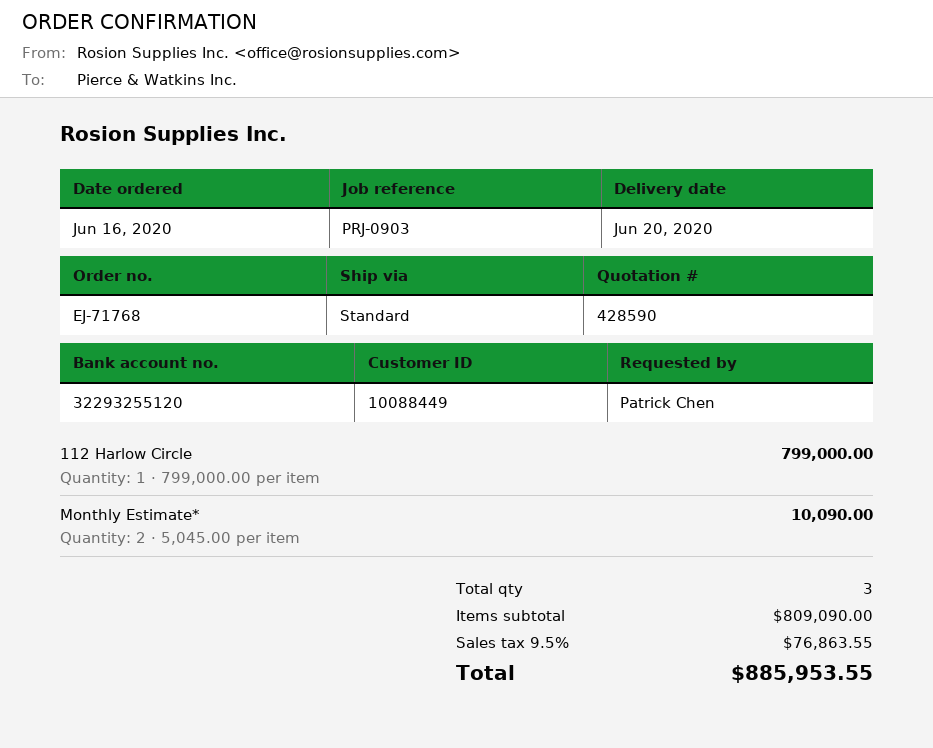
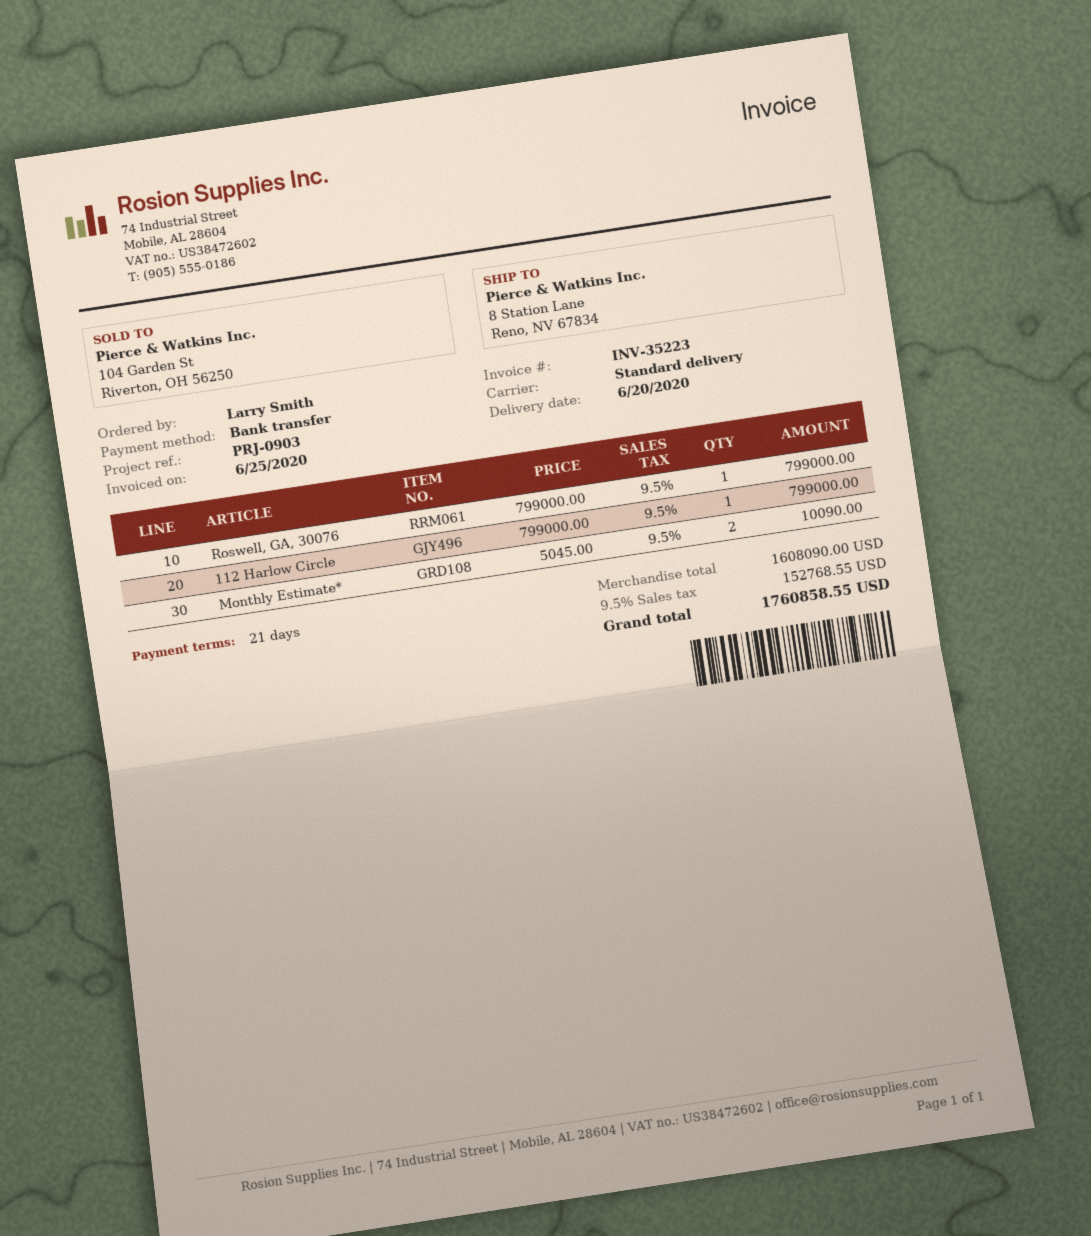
ordered by: Patrick Chen -> Larry Smith
Roswell, GA, 30076: none -> 1 x 799000.00 = 799000.00
subtotal: 809090.00 -> 1608090.00
tax: 9.5% = 76863.55 -> 9.5% = 152768.55
total: 885953.55 -> 1760858.55

